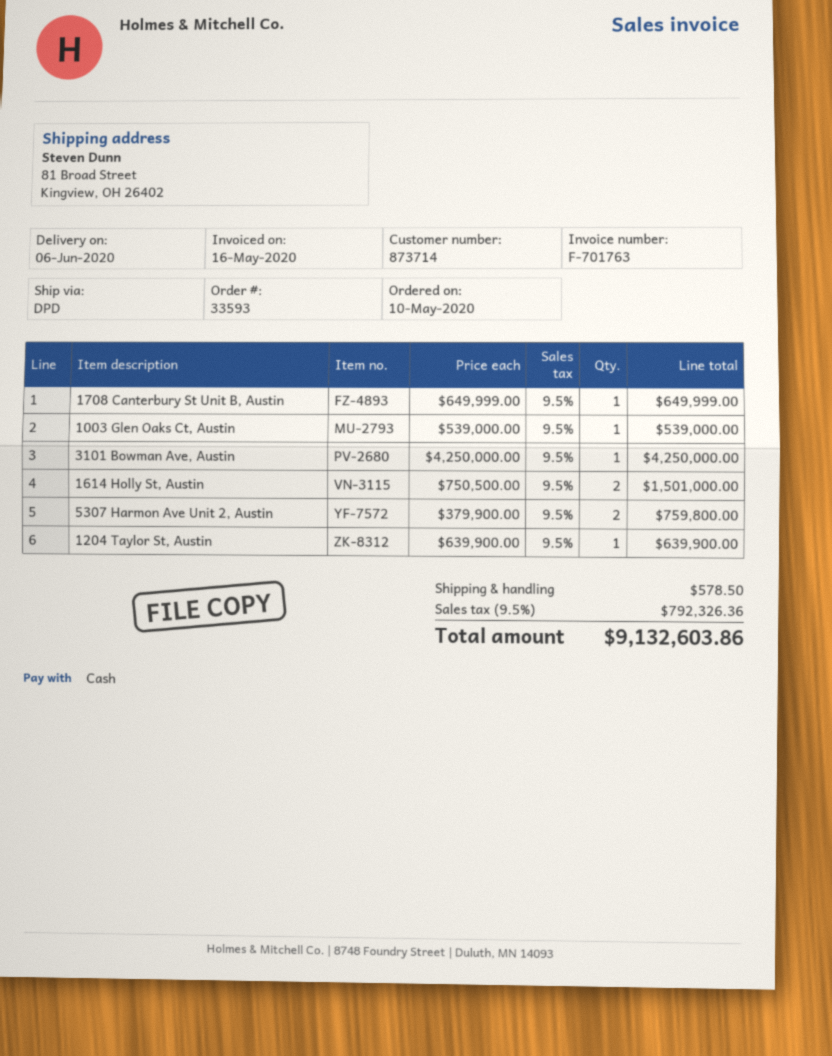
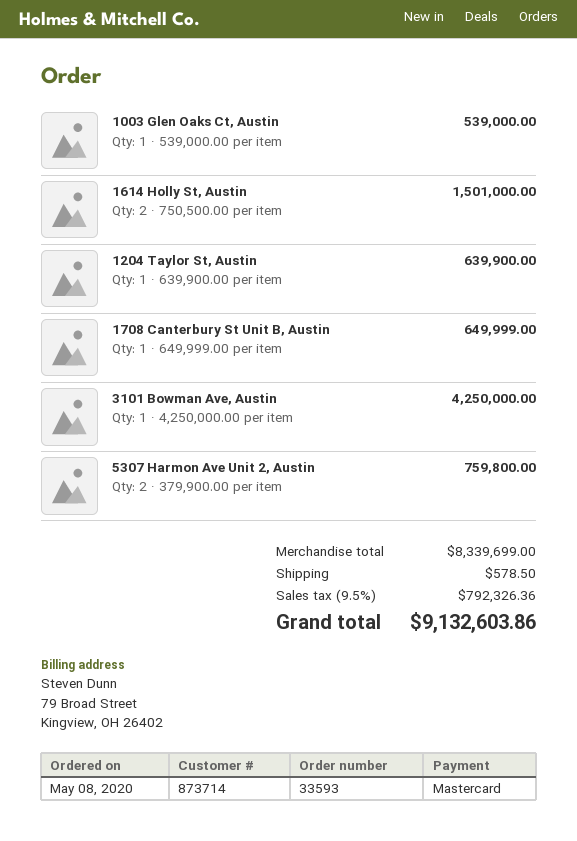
order date: 2020-05-10 -> 2020-05-08
payment method: cash -> Mastercard

